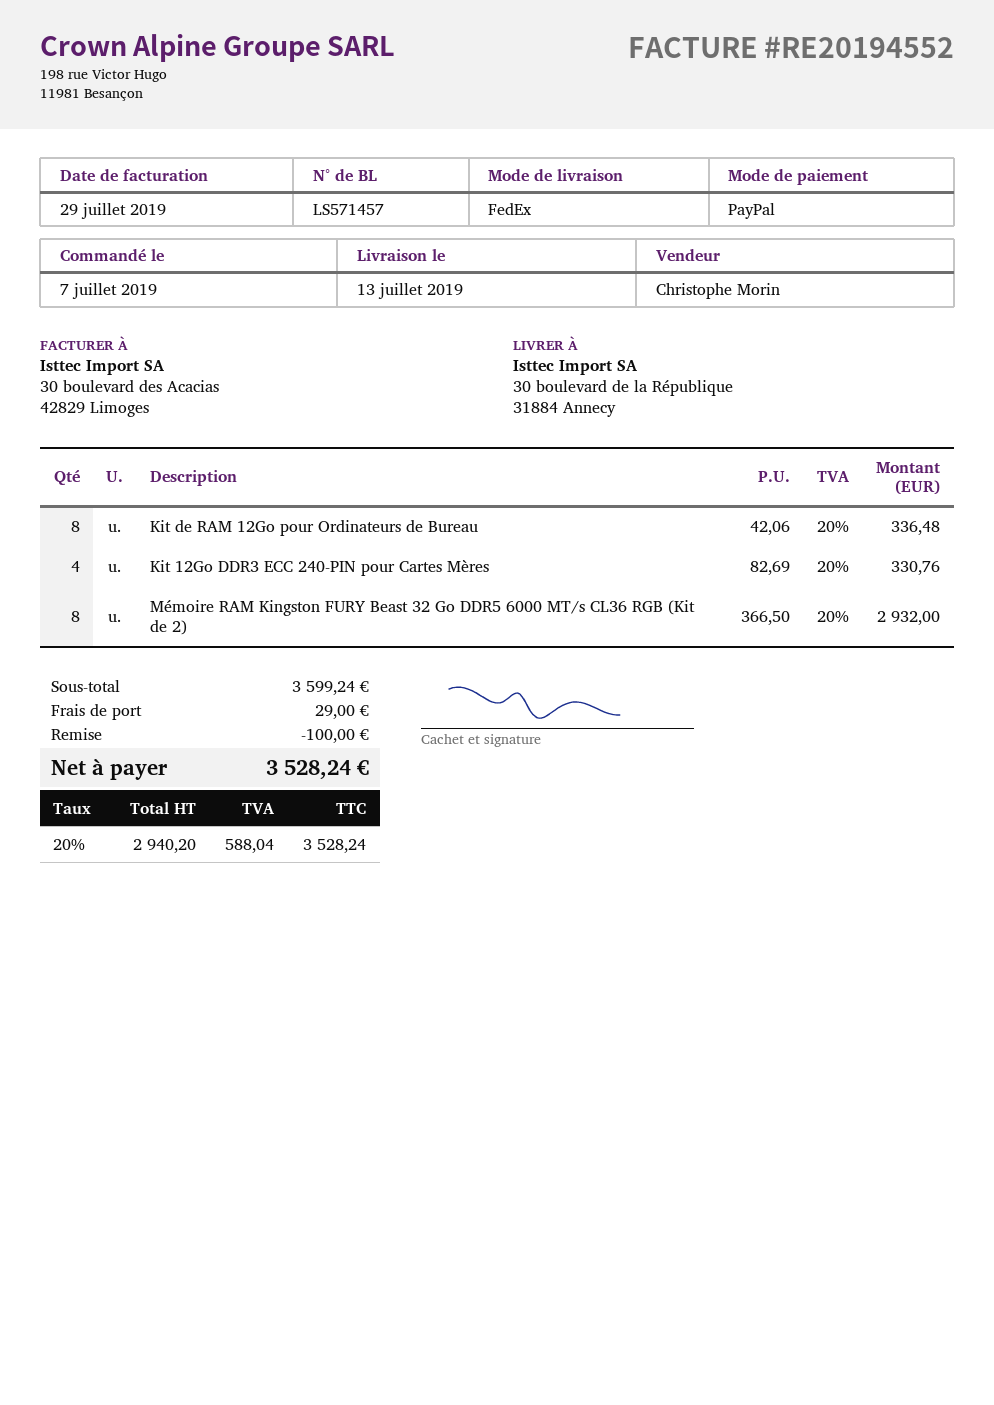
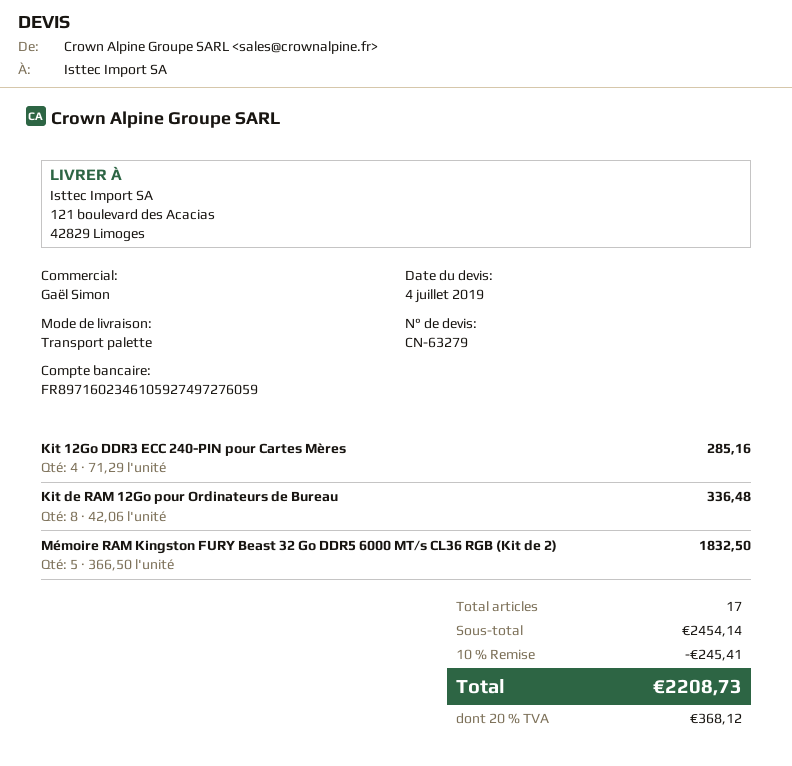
sales rep: Christophe Morin -> Gaël Simon
shipping method: FedEx -> pallet freight
ship to: 30 boulevard de la République, 31884 Annecy -> 121 boulevard des Acacias, 42829 Limoges
Kit 12Go DDR3 ECC 240-PIN pour Cartes Mères: 4 x 82.69 = 330.76 -> 4 x 71.29 = 285.16
Mémoire RAM Kingston FURY Beast 32 Go DDR5 6000 MT/s CL36 RGB (Kit de 2): 8 x 366.50 = 2932.00 -> 5 x 366.50 = 1832.50
subtotal: 3599.24 -> 2454.14
discount: 100.00 -> 245.41
shipping: 29.00 -> none
tax: 20% = 588.04 -> 20% = 368.12
total: 3528.24 -> 2208.73

